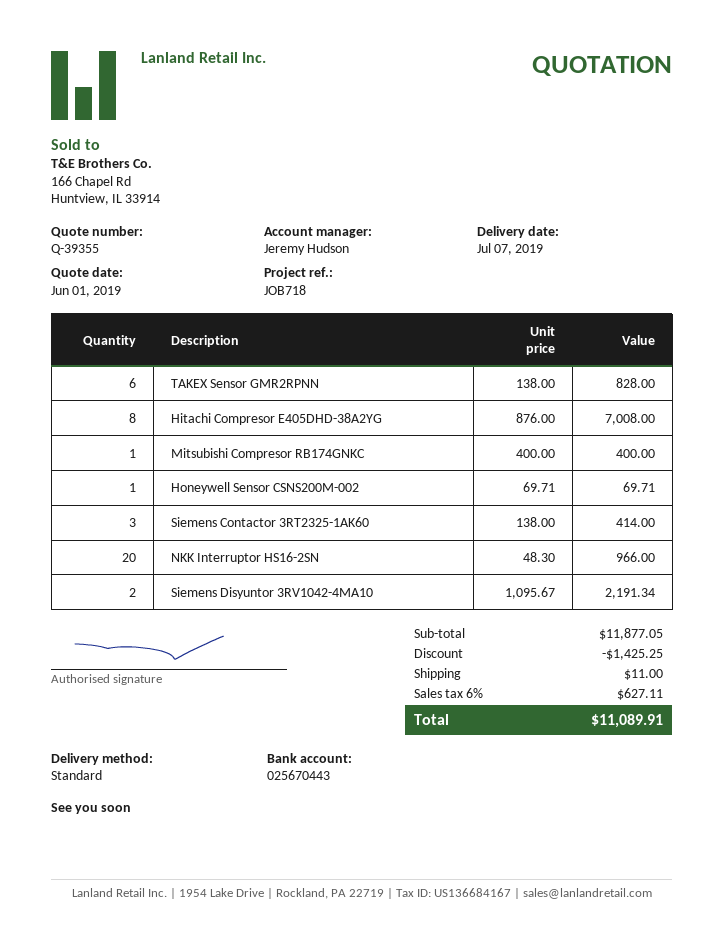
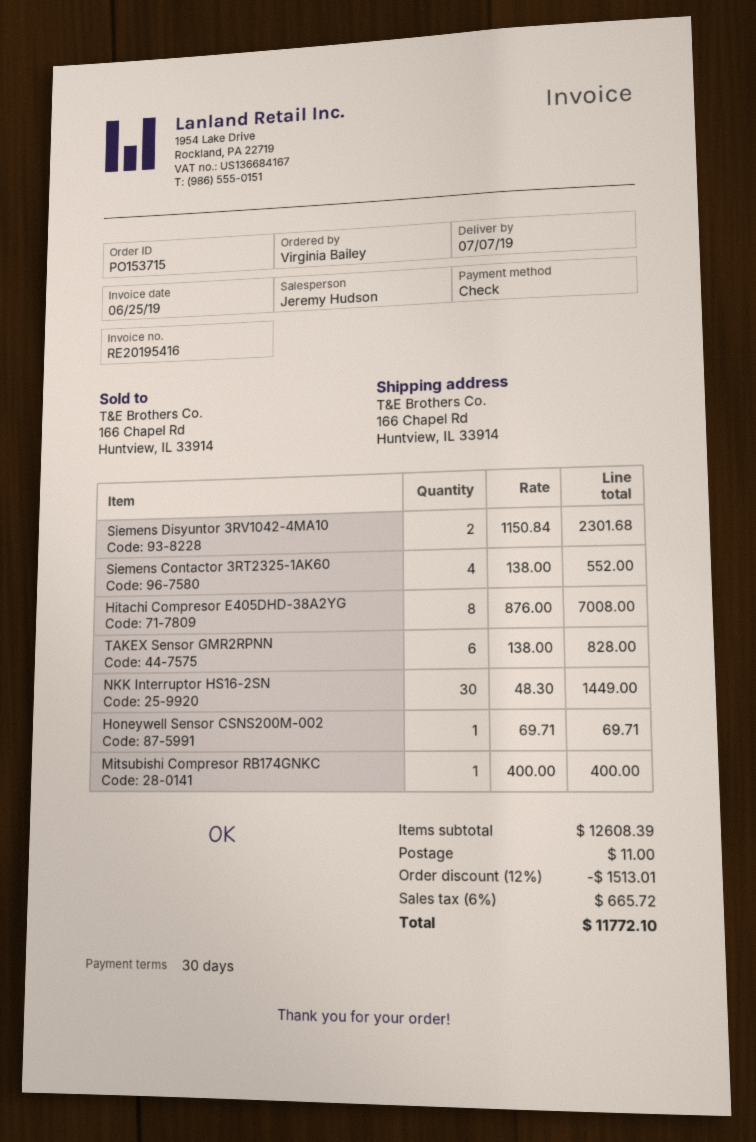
Siemens Contactor 3RT2325-1AK60: 3 x 138.00 = 414.00 -> 4 x 138.00 = 552.00
NKK Interruptor HS16-2SN: 20 x 48.30 = 966.00 -> 30 x 48.30 = 1449.00
Siemens Disyuntor 3RV1042-4MA10: 2 x 1095.67 = 2191.34 -> 2 x 1150.84 = 2301.68
subtotal: 11877.05 -> 12608.39
discount: 1425.25 -> 1513.01
tax: 6% = 627.11 -> 6% = 665.72
total: 11089.91 -> 11772.10

